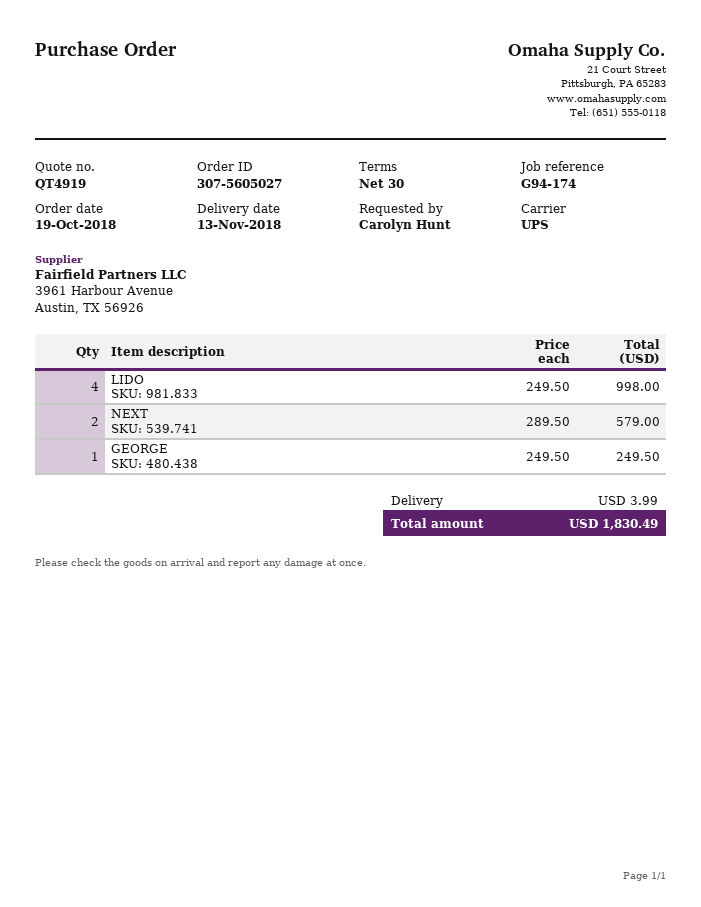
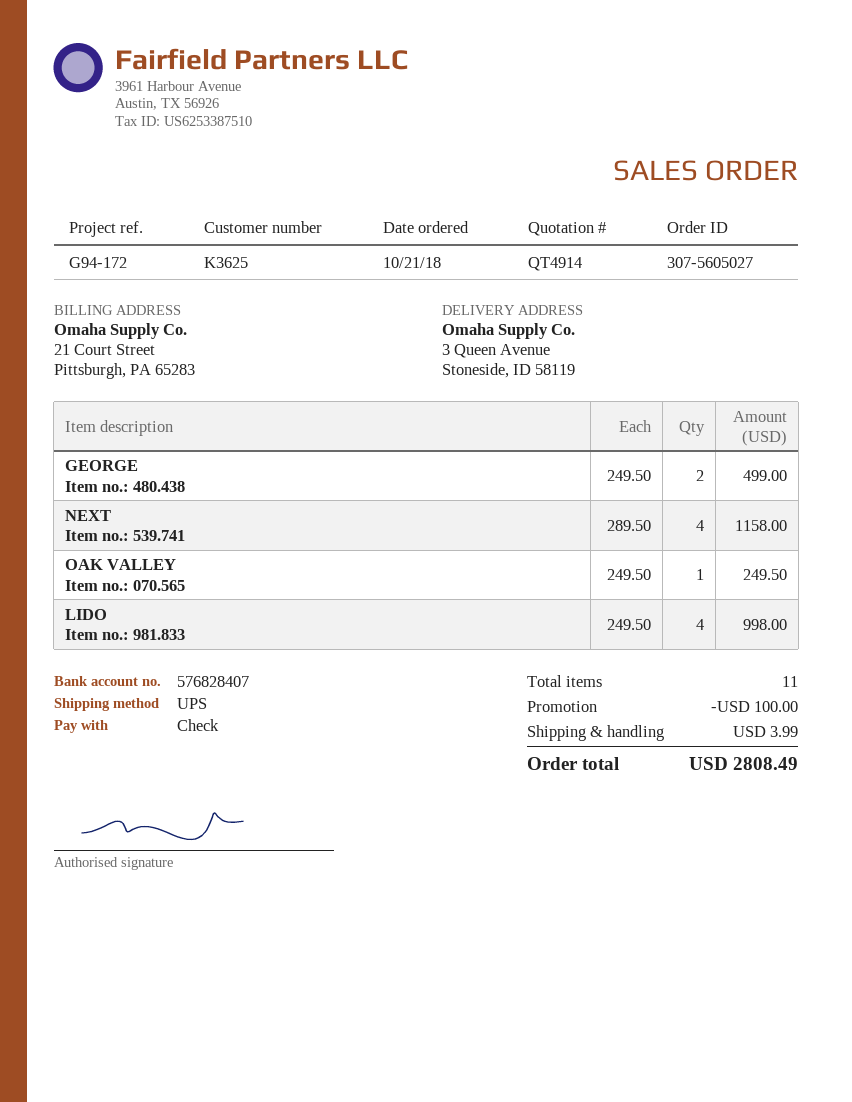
quote number: QT4919 -> QT4914
order date: 2018-10-19 -> 2018-10-21
reference: G94-174 -> G94-172
NEXT: 2 x 289.50 = 579.00 -> 4 x 289.50 = 1158.00
GEORGE: 1 x 249.50 = 249.50 -> 2 x 249.50 = 499.00
OAK VALLEY: none -> 1 x 249.50 = 249.50
discount: none -> 100.00
total: 1830.49 -> 2808.49

